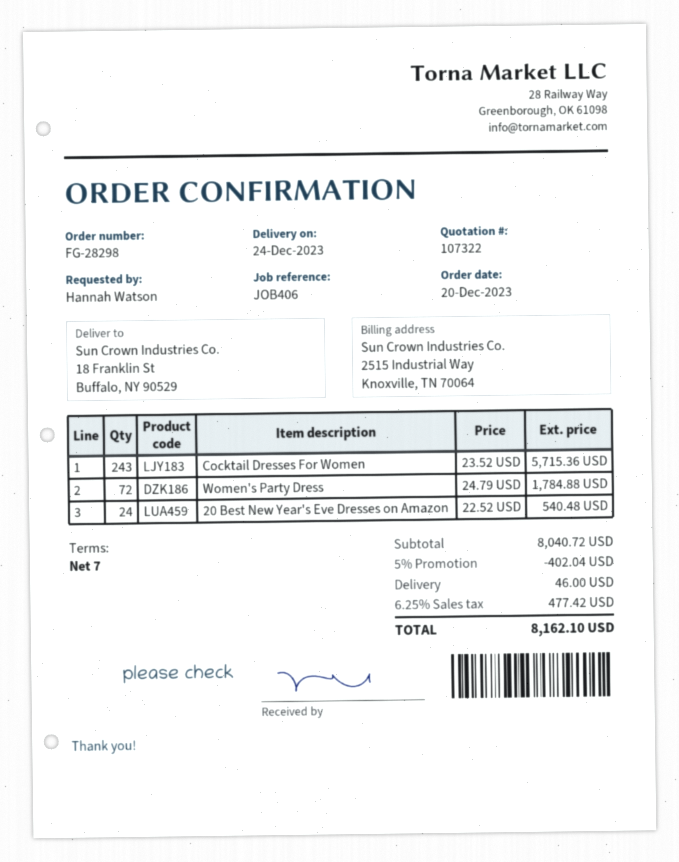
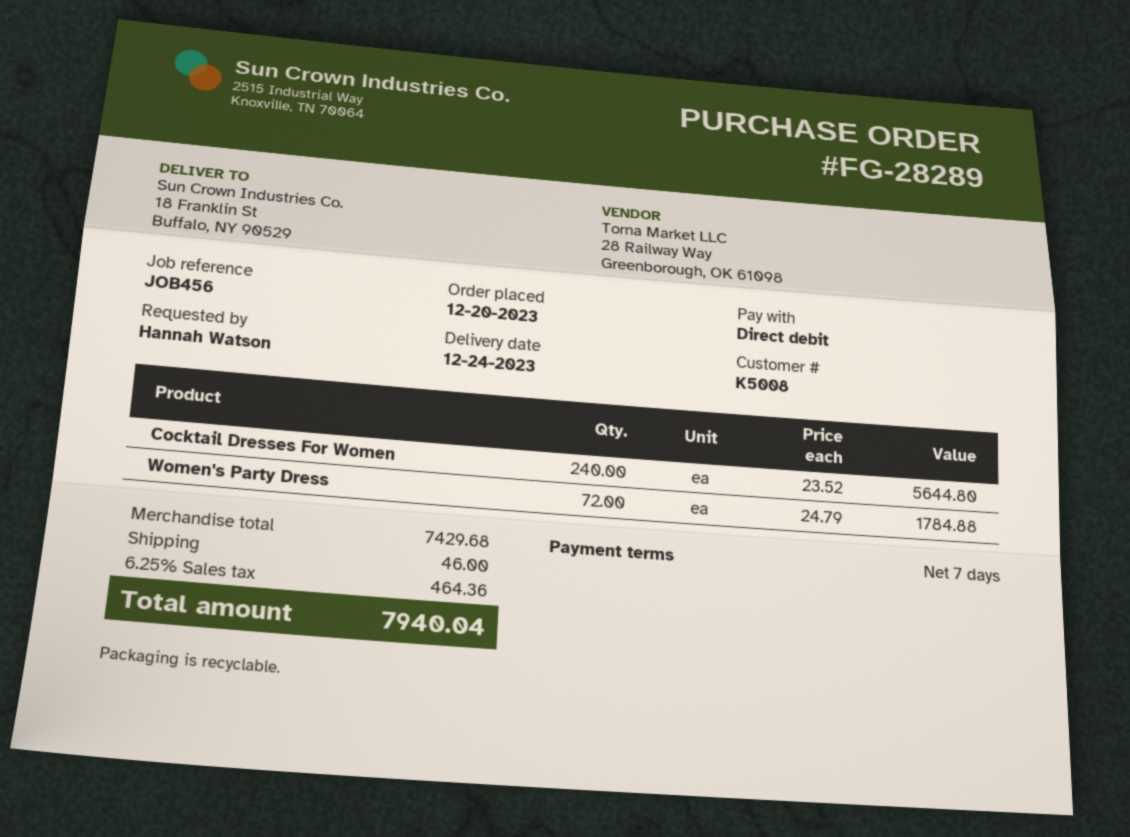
order number: FG-28298 -> FG-28289
reference: JOB406 -> JOB456
Cocktail Dresses For Women: 243 x 23.52 = 5715.36 -> 240 x 23.52 = 5644.80
20 Best New Year's Eve Dresses on Amazon: 24 x 22.52 = 540.48 -> none
subtotal: 8040.72 -> 7429.68
discount: 5% = 402.04 -> none
tax: 6.25% = 477.42 -> 6.25% = 464.36
total: 8162.10 -> 7940.04

